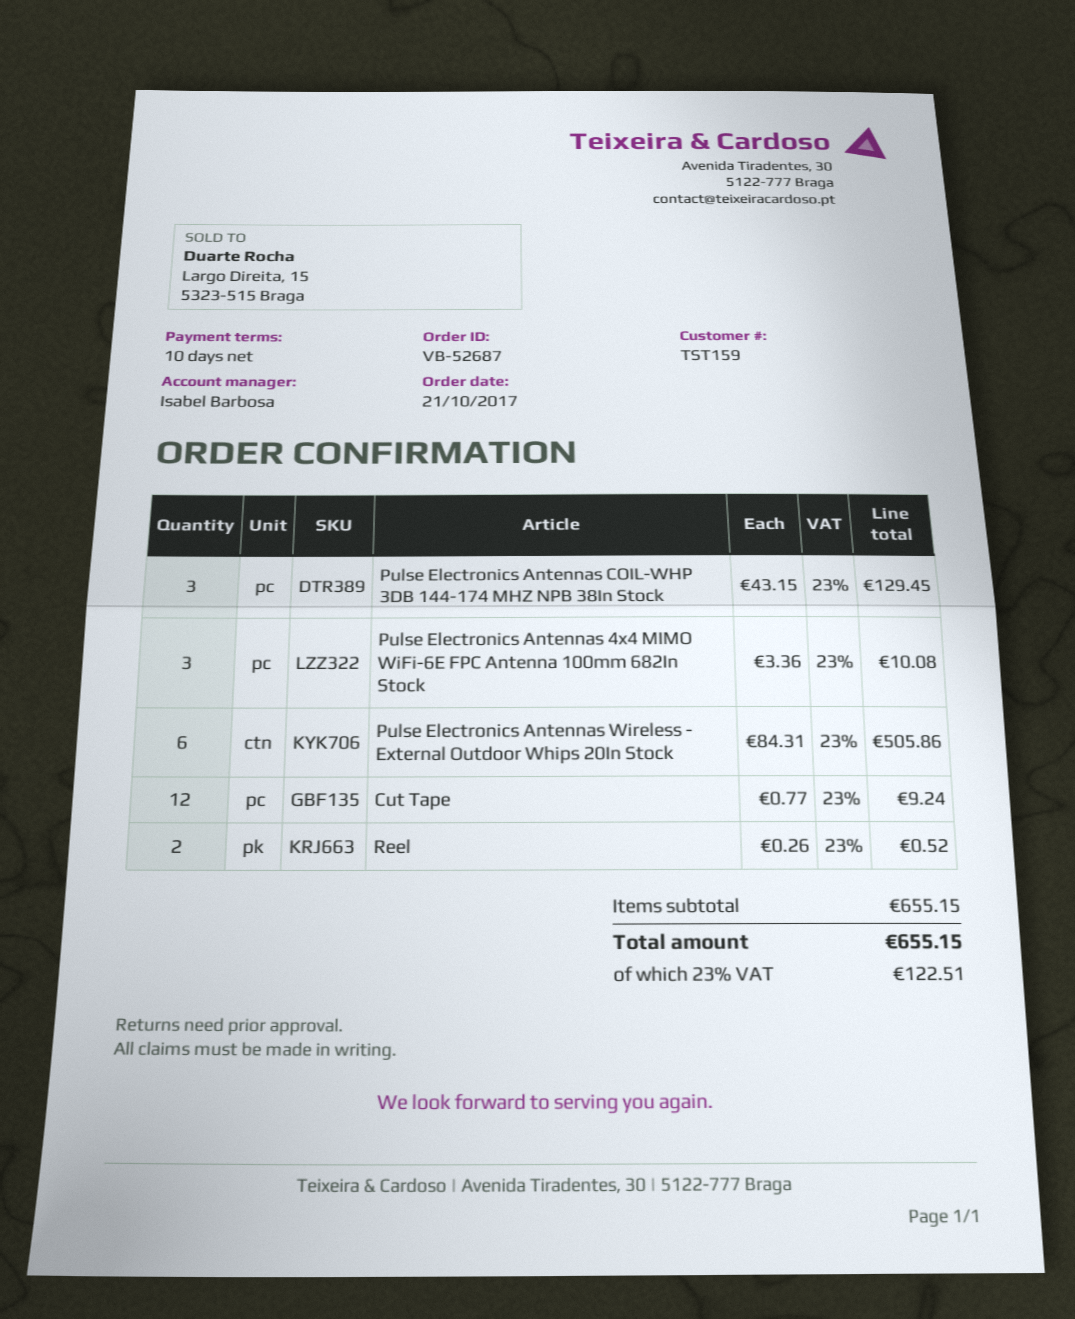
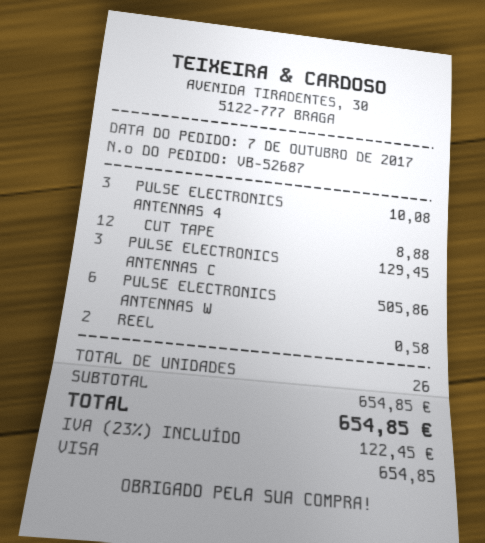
order date: 2017-10-21 -> 2017-10-07
Cut Tape: 12 for 9.24 -> 12 for 8.88
Reel: 2 for 0.52 -> 2 for 0.58
subtotal: 655.15 -> 654.85
tax: 23% = 122.51 -> 23% = 122.45
total: 655.15 -> 654.85

